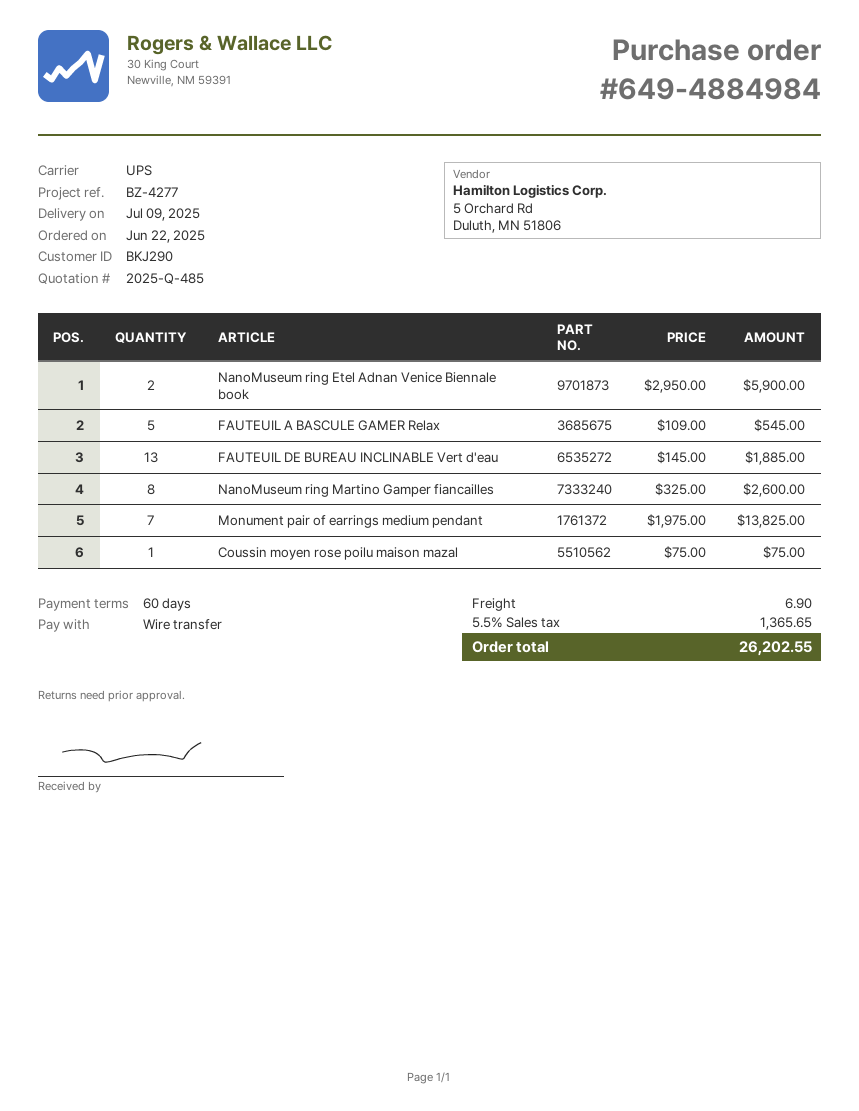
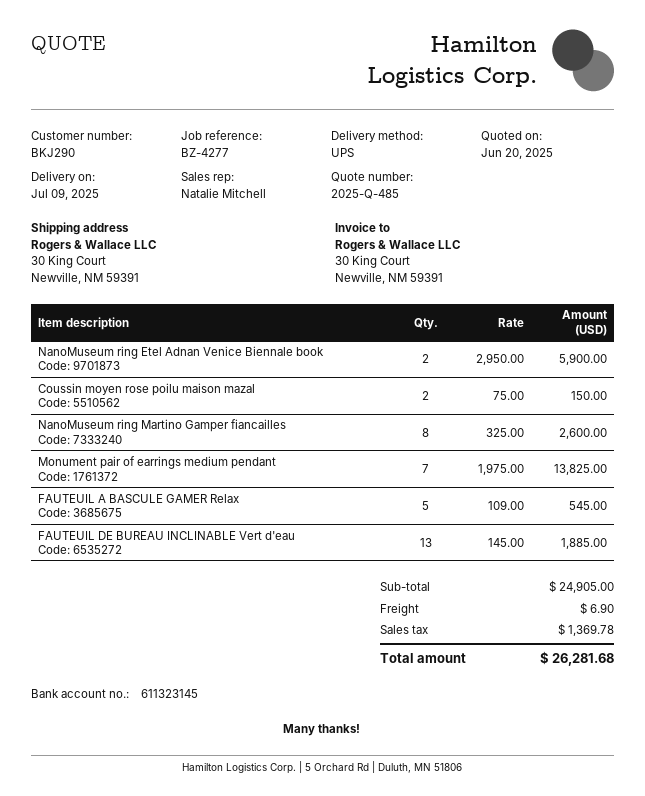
Coussin moyen rose poilu maison mazal: 1 x 75.00 = 75.00 -> 2 x 75.00 = 150.00
tax: 1365.65 -> 1369.78
total: 26202.55 -> 26281.68

